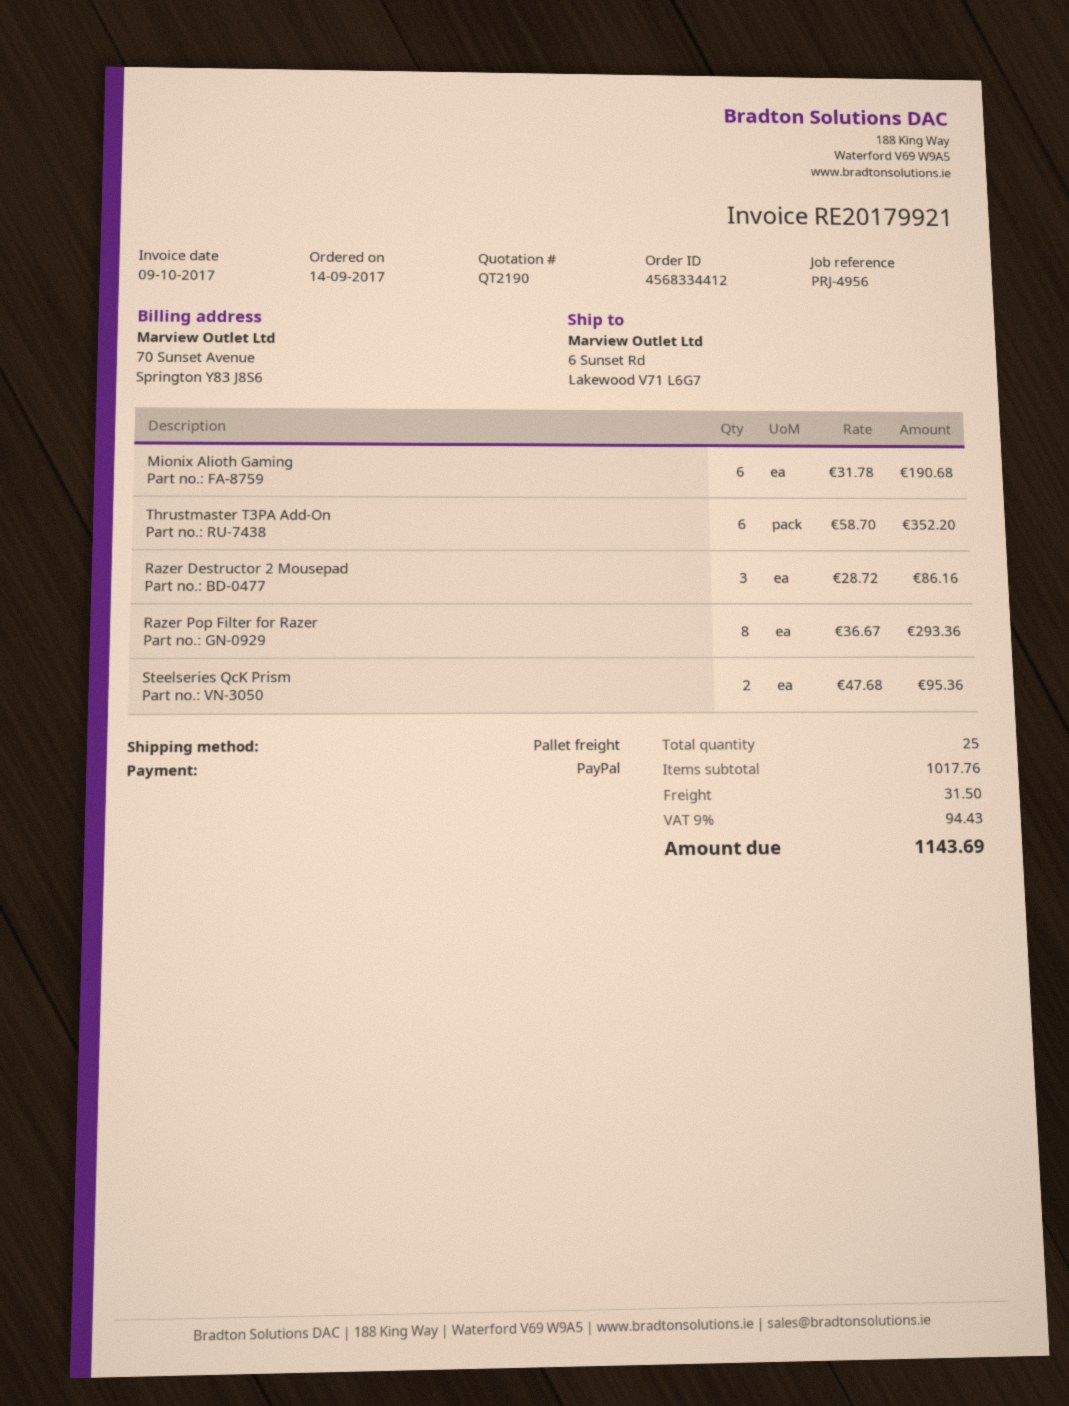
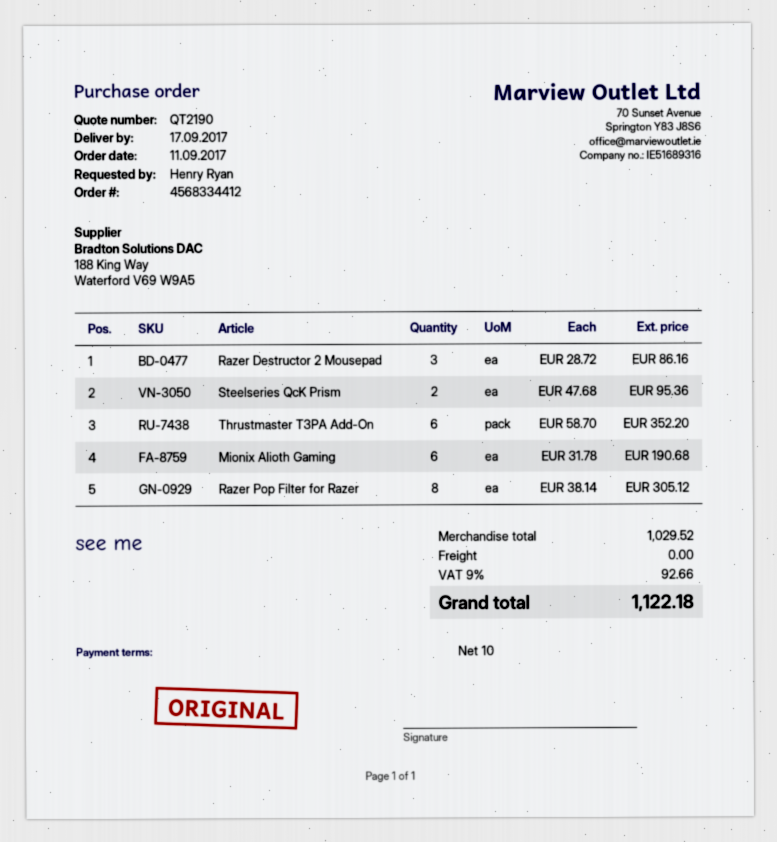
order date: 2017-09-14 -> 2017-09-11
Razer Pop Filter for Razer: 8 x 36.67 = 293.36 -> 8 x 38.14 = 305.12
subtotal: 1017.76 -> 1029.52
shipping: 31.50 -> 0.00
tax: 9% = 94.43 -> 9% = 92.66
total: 1143.69 -> 1122.18

